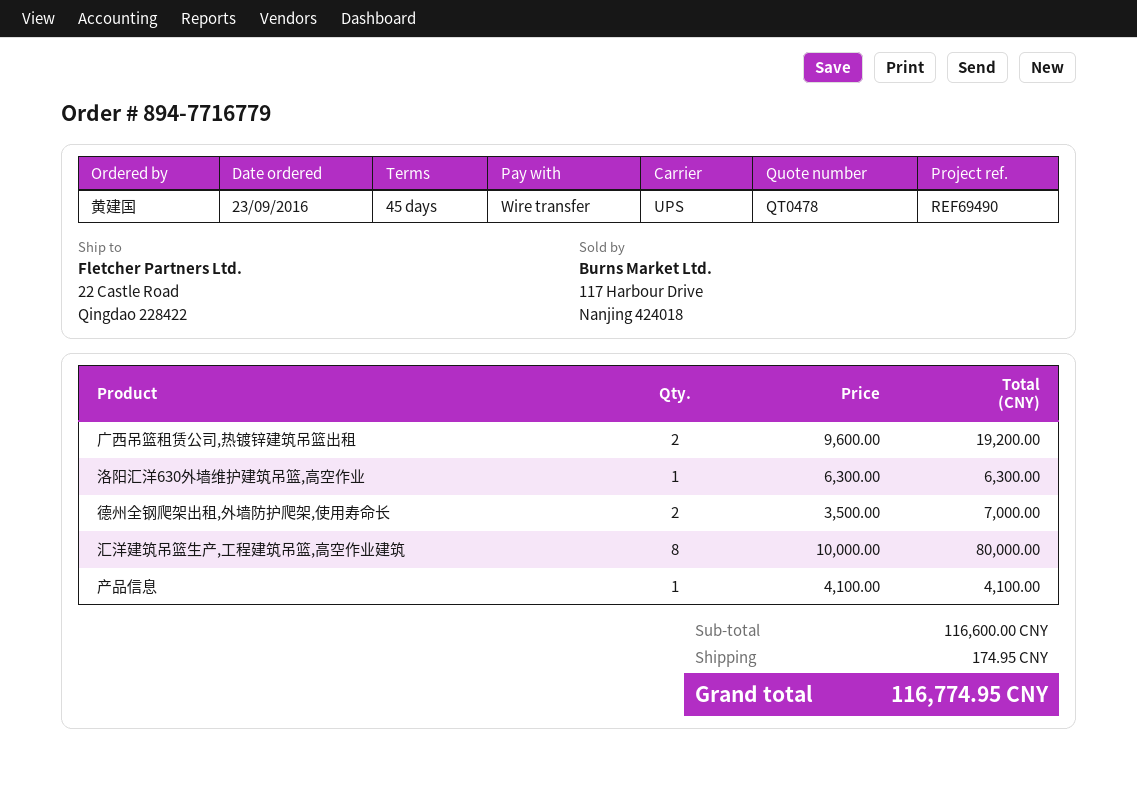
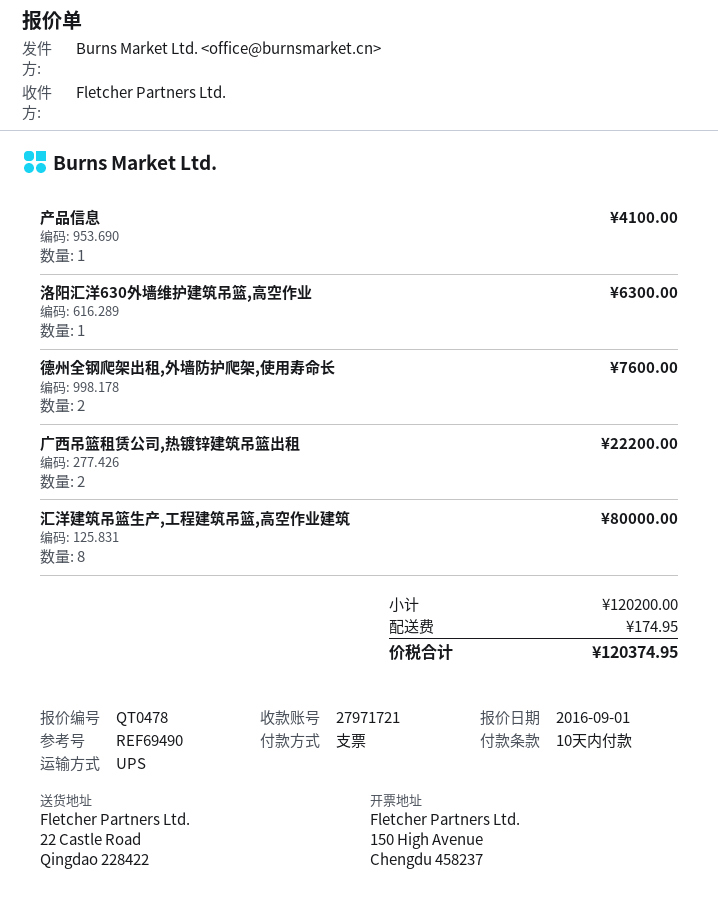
payment terms: 45 days -> 10 days
payment method: bank transfer -> cheque
广西吊篮租赁公司,热镀锌建筑吊篮出租: 2 for 19200.00 -> 2 for 22200.00
德州全钢爬架出租,外墙防护爬架,使用寿命长: 2 for 7000.00 -> 2 for 7600.00
subtotal: 116600.00 -> 120200.00
total: 116774.95 -> 120374.95

